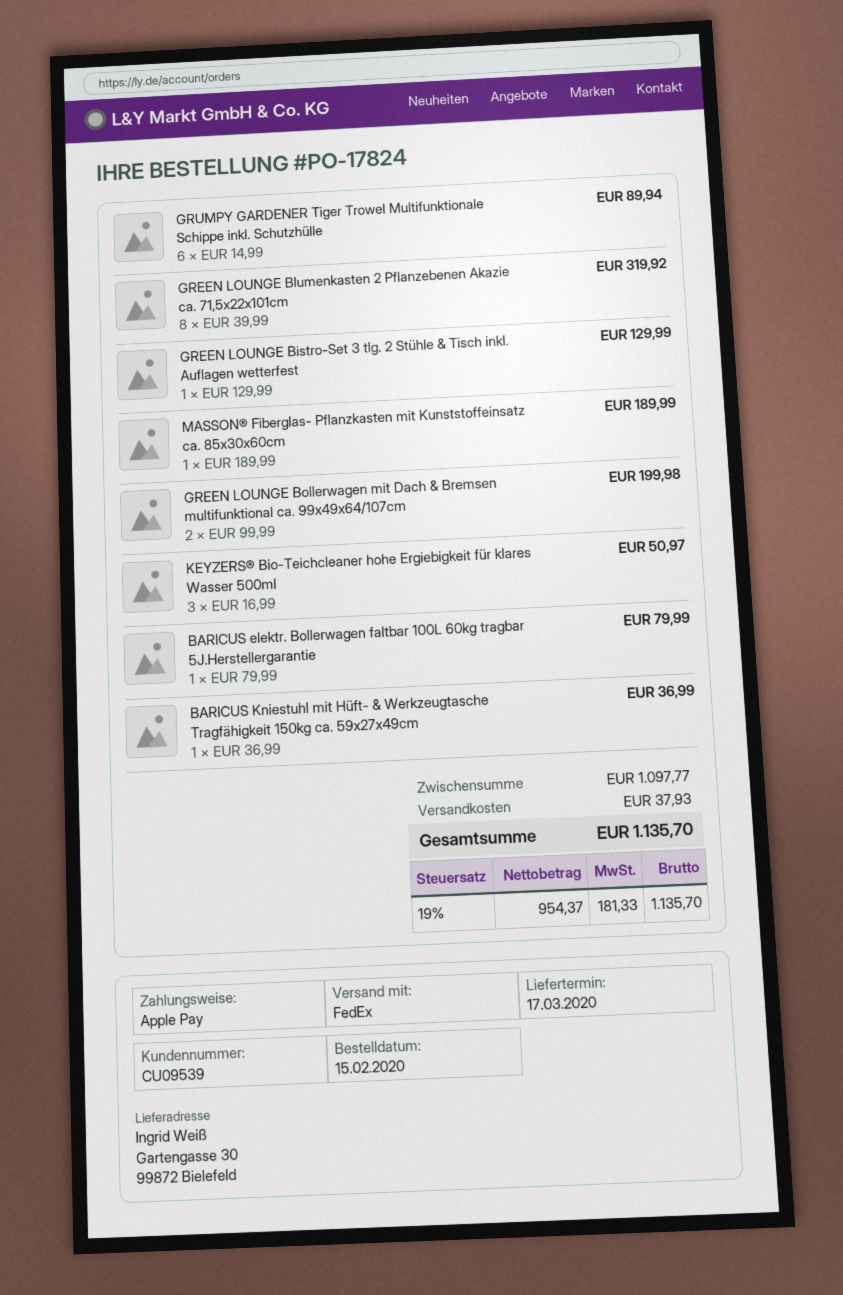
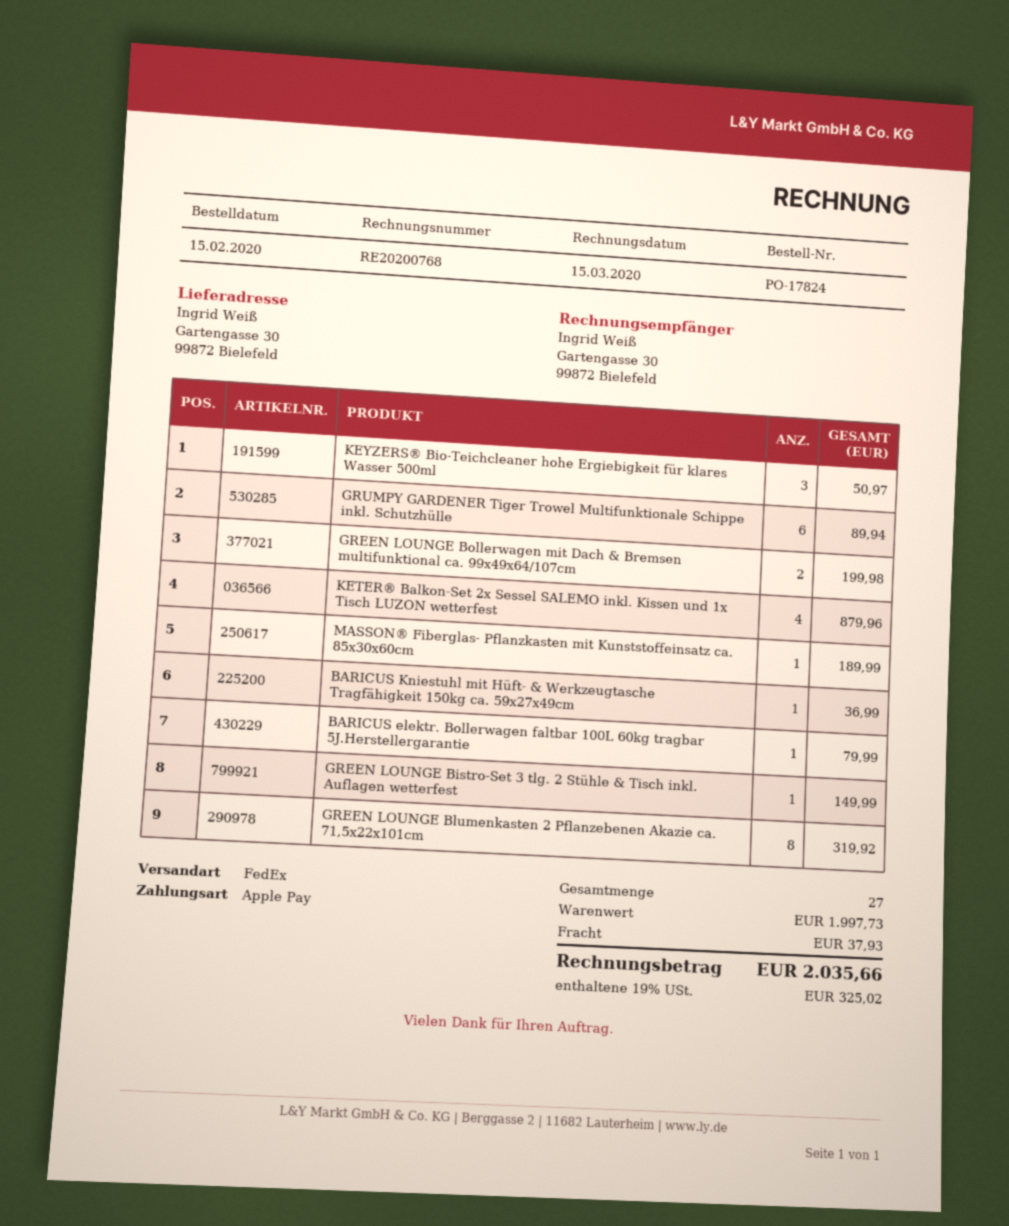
GREEN LOUNGE Bistro-Set 3 tlg. 2 Stühle & Tisch inkl. Auflagen wetterfest: 1 for 129.99 -> 1 for 149.99
KETER® Balkon-Set 2x Sessel SALEMO inkl. Kissen und 1x Tisch LUZON wetterfest: none -> 4 for 879.96
subtotal: 1097.77 -> 1997.73
tax: 19% = 181.33 -> 19% = 325.02
total: 1135.70 -> 2035.66

